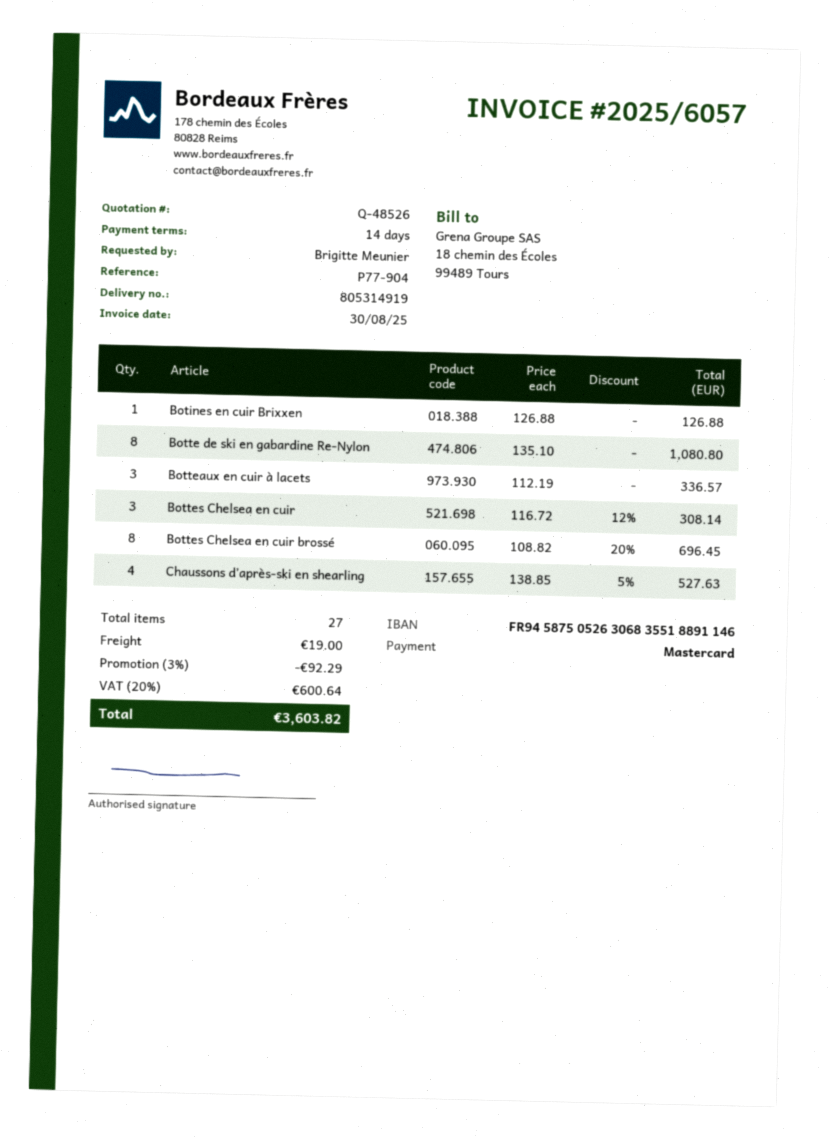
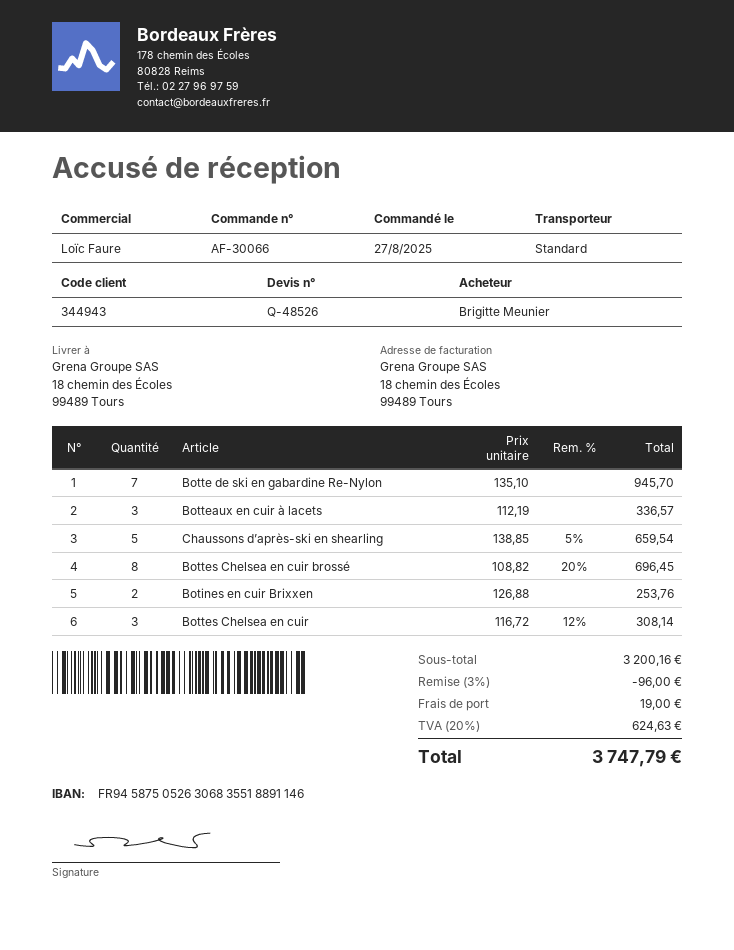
Botines en cuir Brixxen: 1 x 126.88 = 126.88 -> 2 x 126.88 = 253.76
Botte de ski en gabardine Re-Nylon: 8 x 135.10 = 1080.80 -> 7 x 135.10 = 945.70
Chaussons d’après-ski en shearling: 4 x 138.85 - 5% = 527.63 -> 5 x 138.85 - 5% = 659.54
discount: 3% = 92.29 -> 3% = 96.00
tax: 20% = 600.64 -> 20% = 624.63
total: 3603.82 -> 3747.79

